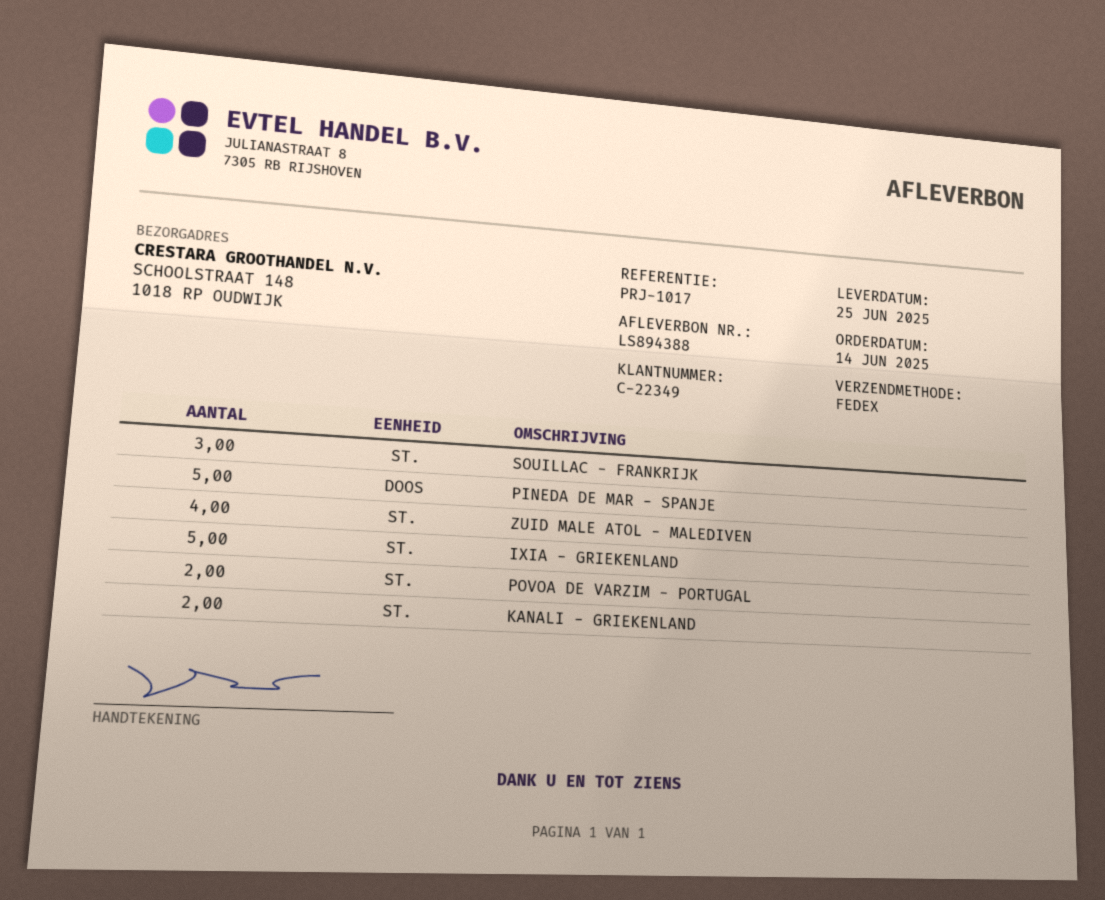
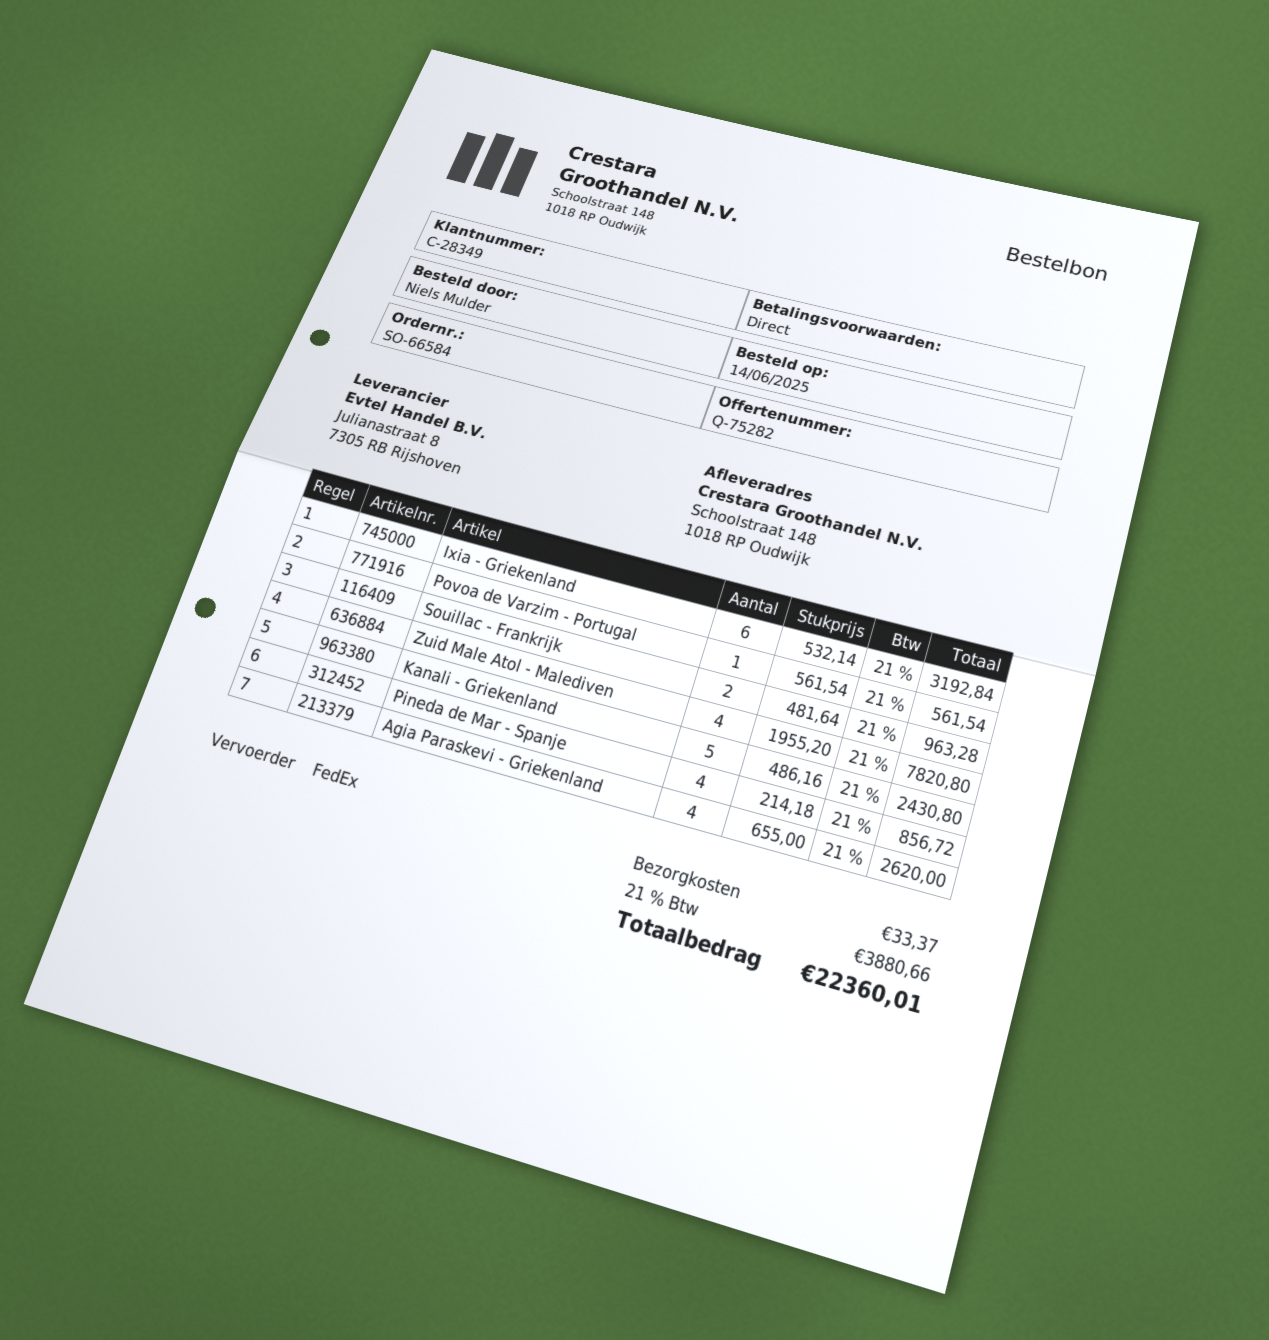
customer number: C-22349 -> C-28349
SOUILLAC - FRANKRIJK: 3 -> 2
PINEDA DE MAR - SPANJE: 5 -> 4
IXIA - GRIEKENLAND: 5 -> 6
POVOA DE VARZIM - PORTUGAL: 2 -> 1
KANALI - GRIEKENLAND: 2 -> 5
Agia Paraskevi - Griekenland: none -> 4

